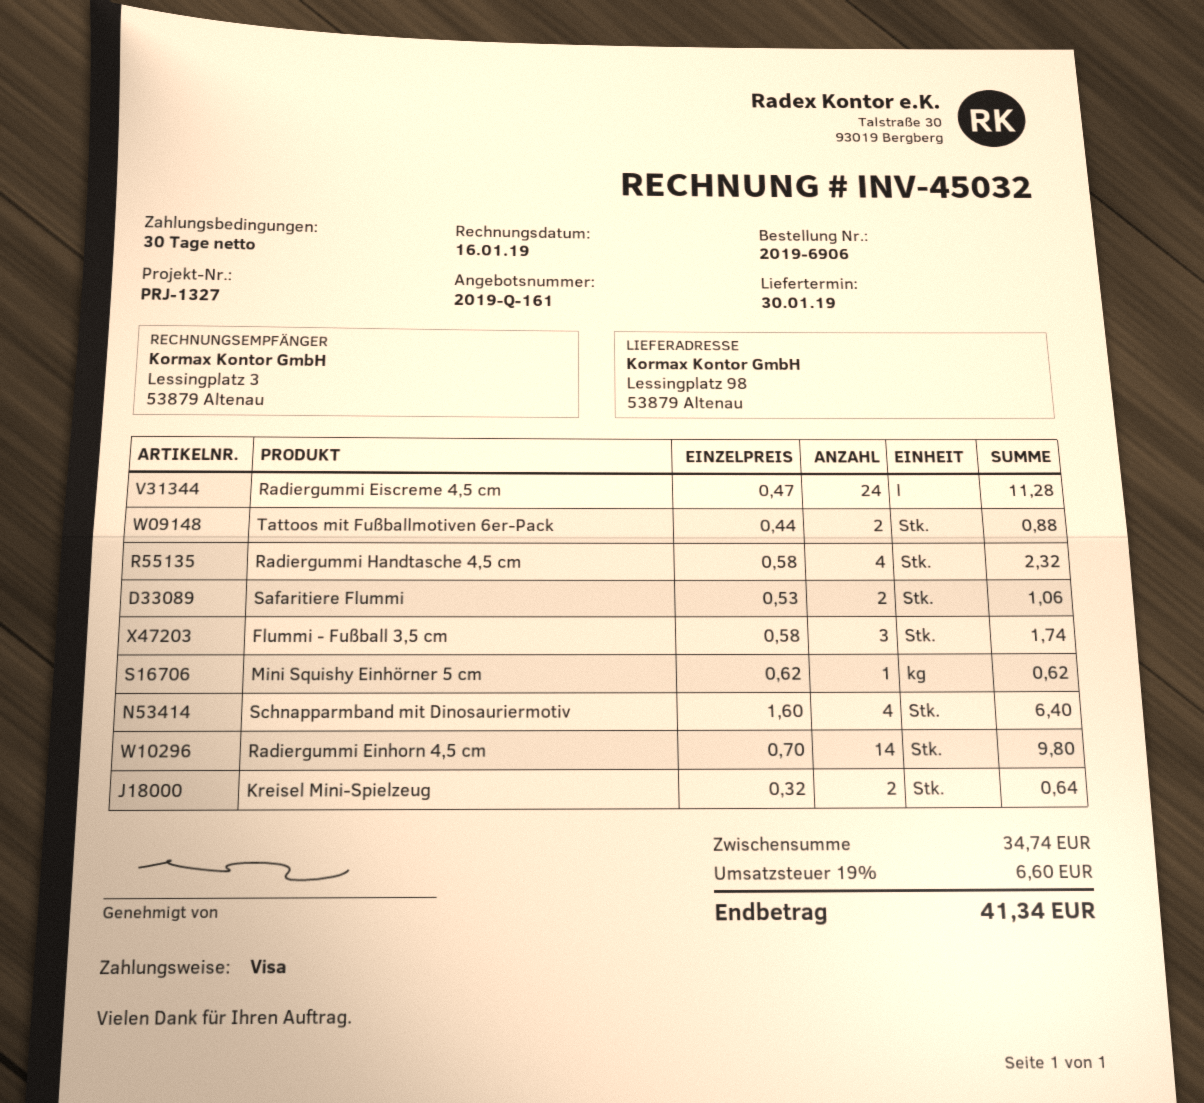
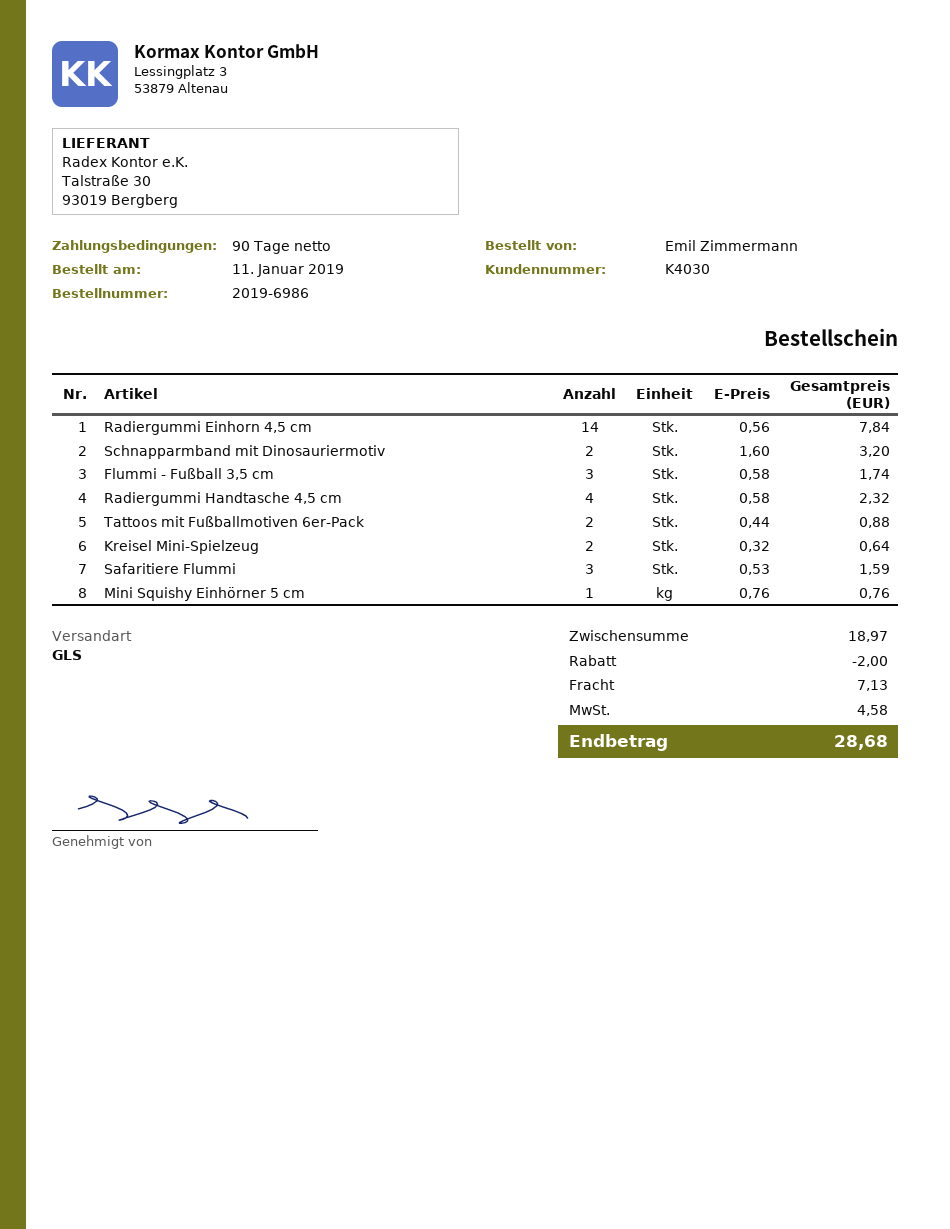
order number: 2019-6906 -> 2019-6986
payment terms: 30 days -> 90 days
Radiergummi Eiscreme 4,5 cm: 24 x 0.47 = 11.28 -> none
Safaritiere Flummi: 2 x 0.53 = 1.06 -> 3 x 0.53 = 1.59
Mini Squishy Einhörner 5 cm: 1 x 0.62 = 0.62 -> 1 x 0.76 = 0.76
Schnapparmband mit Dinosauriermotiv: 4 x 1.60 = 6.40 -> 2 x 1.60 = 3.20
Radiergummi Einhorn 4,5 cm: 14 x 0.70 = 9.80 -> 14 x 0.56 = 7.84
subtotal: 34.74 -> 18.97
discount: none -> 2.00
shipping: none -> 7.13
tax: 6.60 -> 4.58
total: 41.34 -> 28.68

